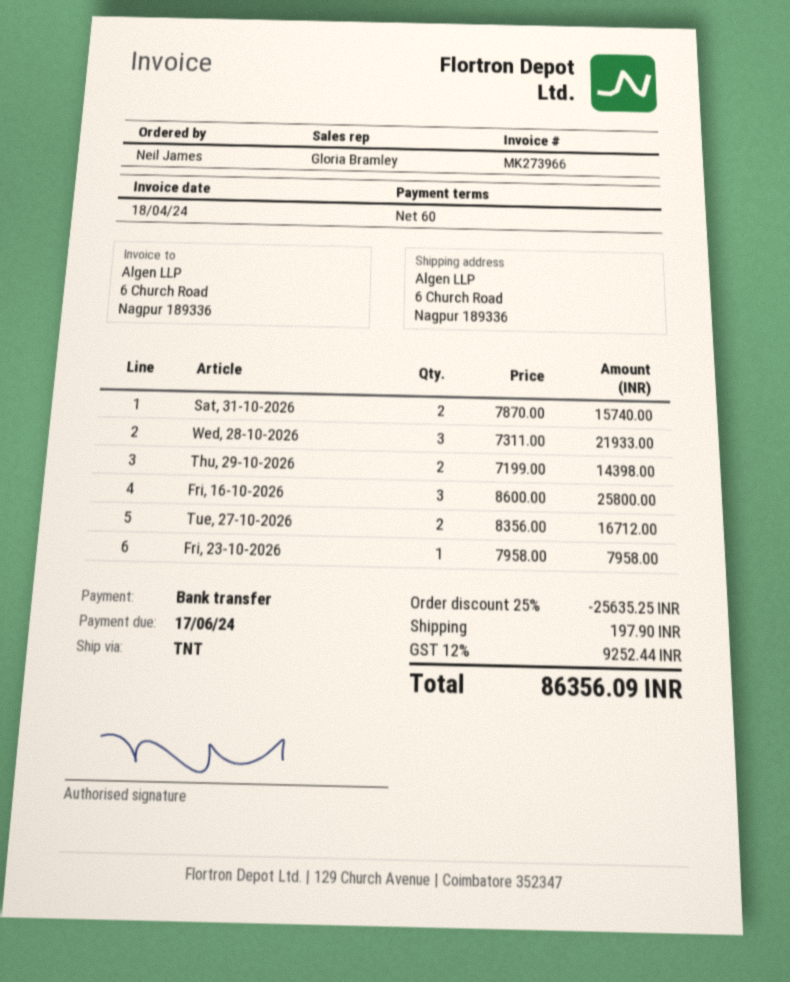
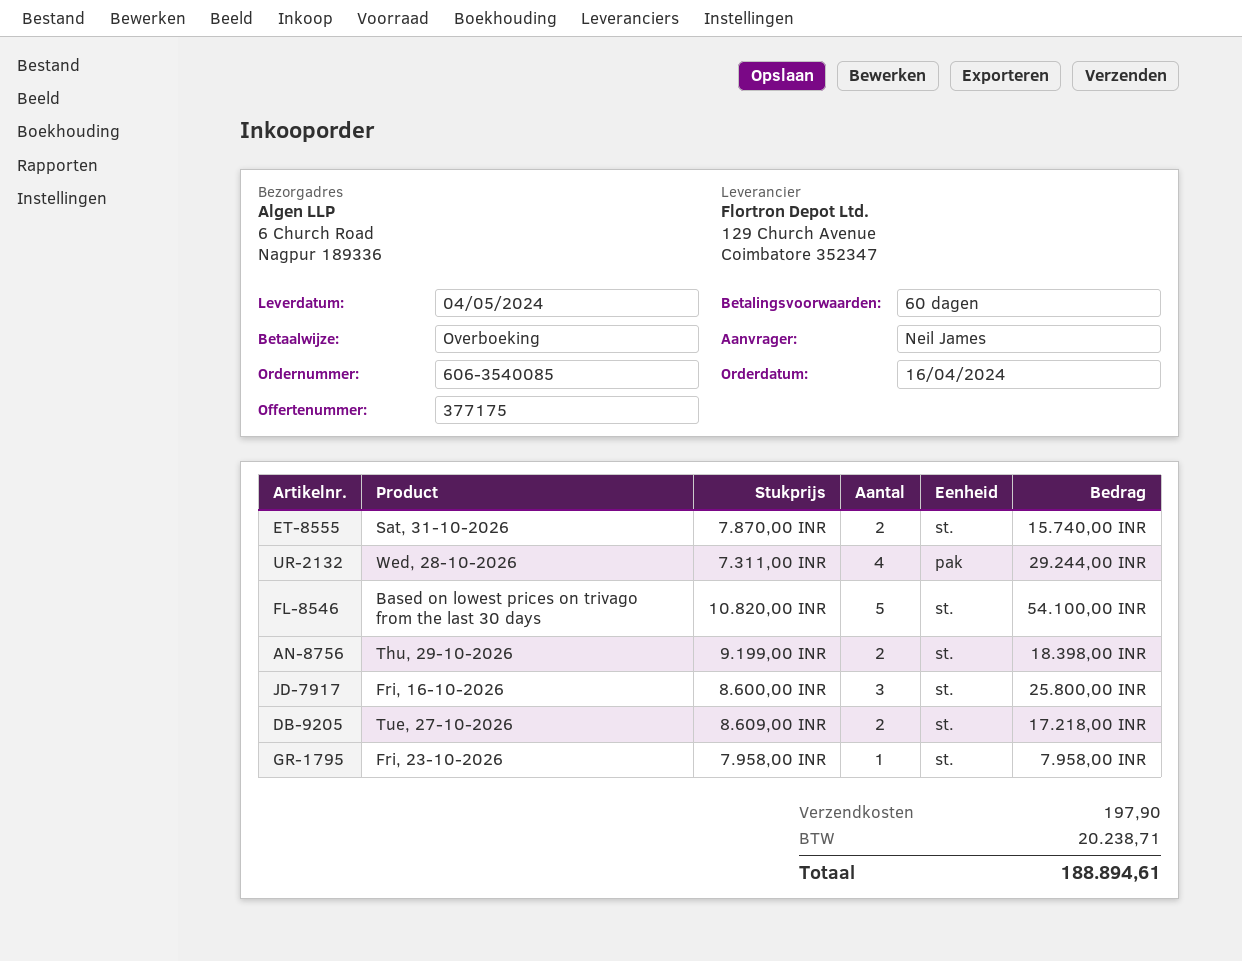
Wed, 28-10-2026: 3 x 7311.00 = 21933.00 -> 4 x 7311.00 = 29244.00
Thu, 29-10-2026: 2 x 7199.00 = 14398.00 -> 2 x 9199.00 = 18398.00
Tue, 27-10-2026: 2 x 8356.00 = 16712.00 -> 2 x 8609.00 = 17218.00
Based on lowest prices on trivago from the last 30 days: none -> 5 x 10820.00 = 54100.00
discount: 25% = 25635.25 -> none
tax: 9252.44 -> 20238.71
total: 86356.09 -> 188894.61

